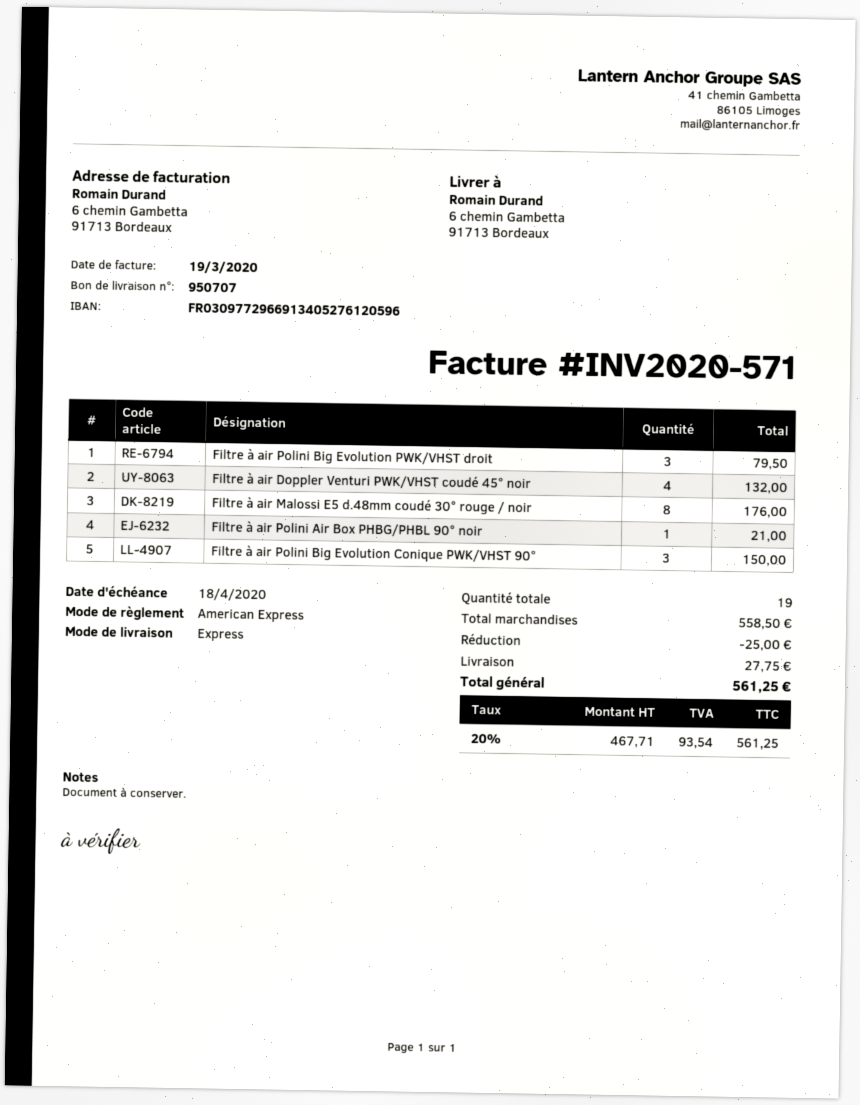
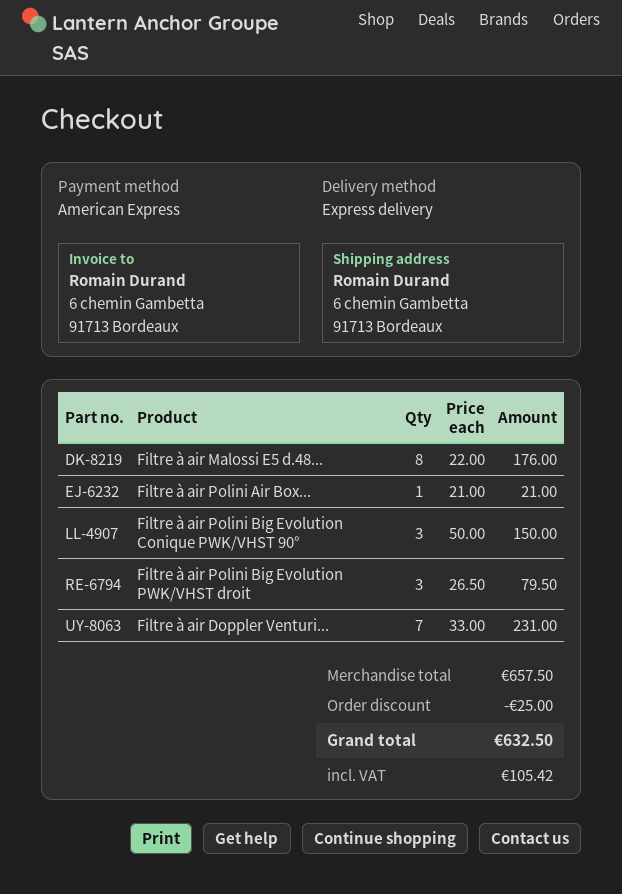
Filtre à air Doppler Venturi PWK/VHST coudé 45° noir: 4 for 132.00 -> 7 for 231.00
subtotal: 558.50 -> 657.50
shipping: 27.75 -> none
tax: 93.54 -> 105.42
total: 561.25 -> 632.50

